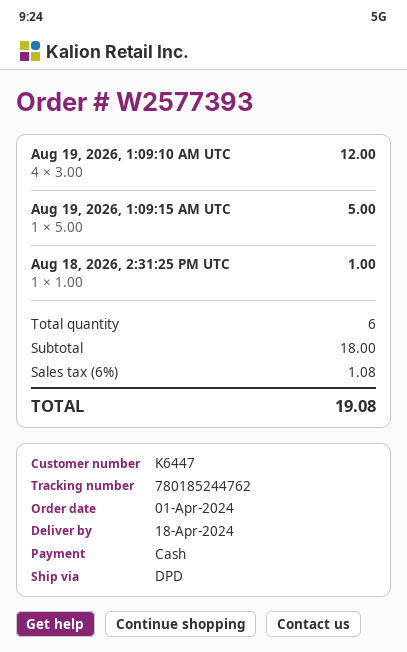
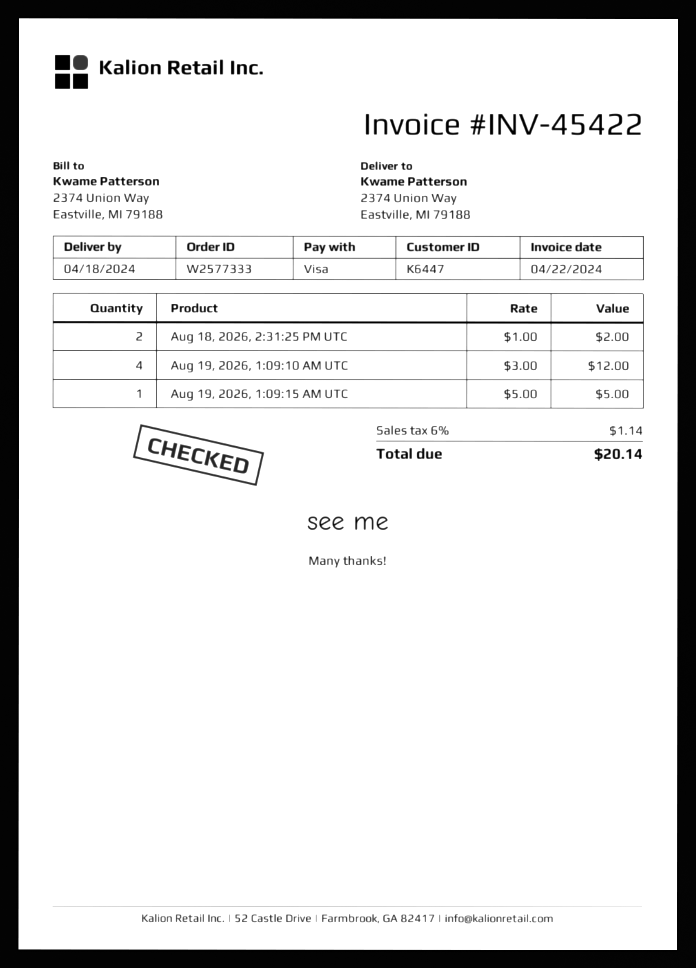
order number: W2577393 -> W2577333
payment method: cash -> Visa
Aug 18, 2026, 2:31:25 PM UTC: 1 x 1.00 = 1.00 -> 2 x 1.00 = 2.00
tax: 6% = 1.08 -> 6% = 1.14
total: 19.08 -> 20.14

